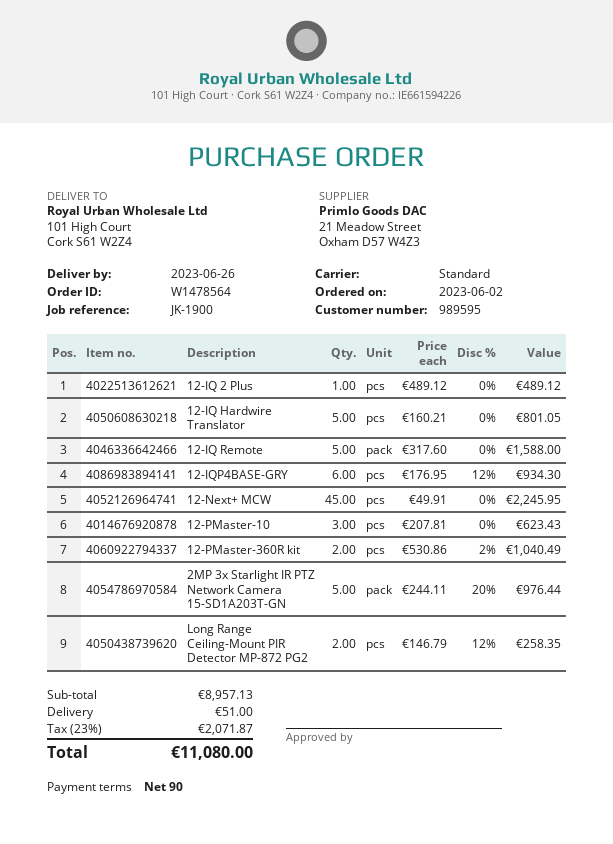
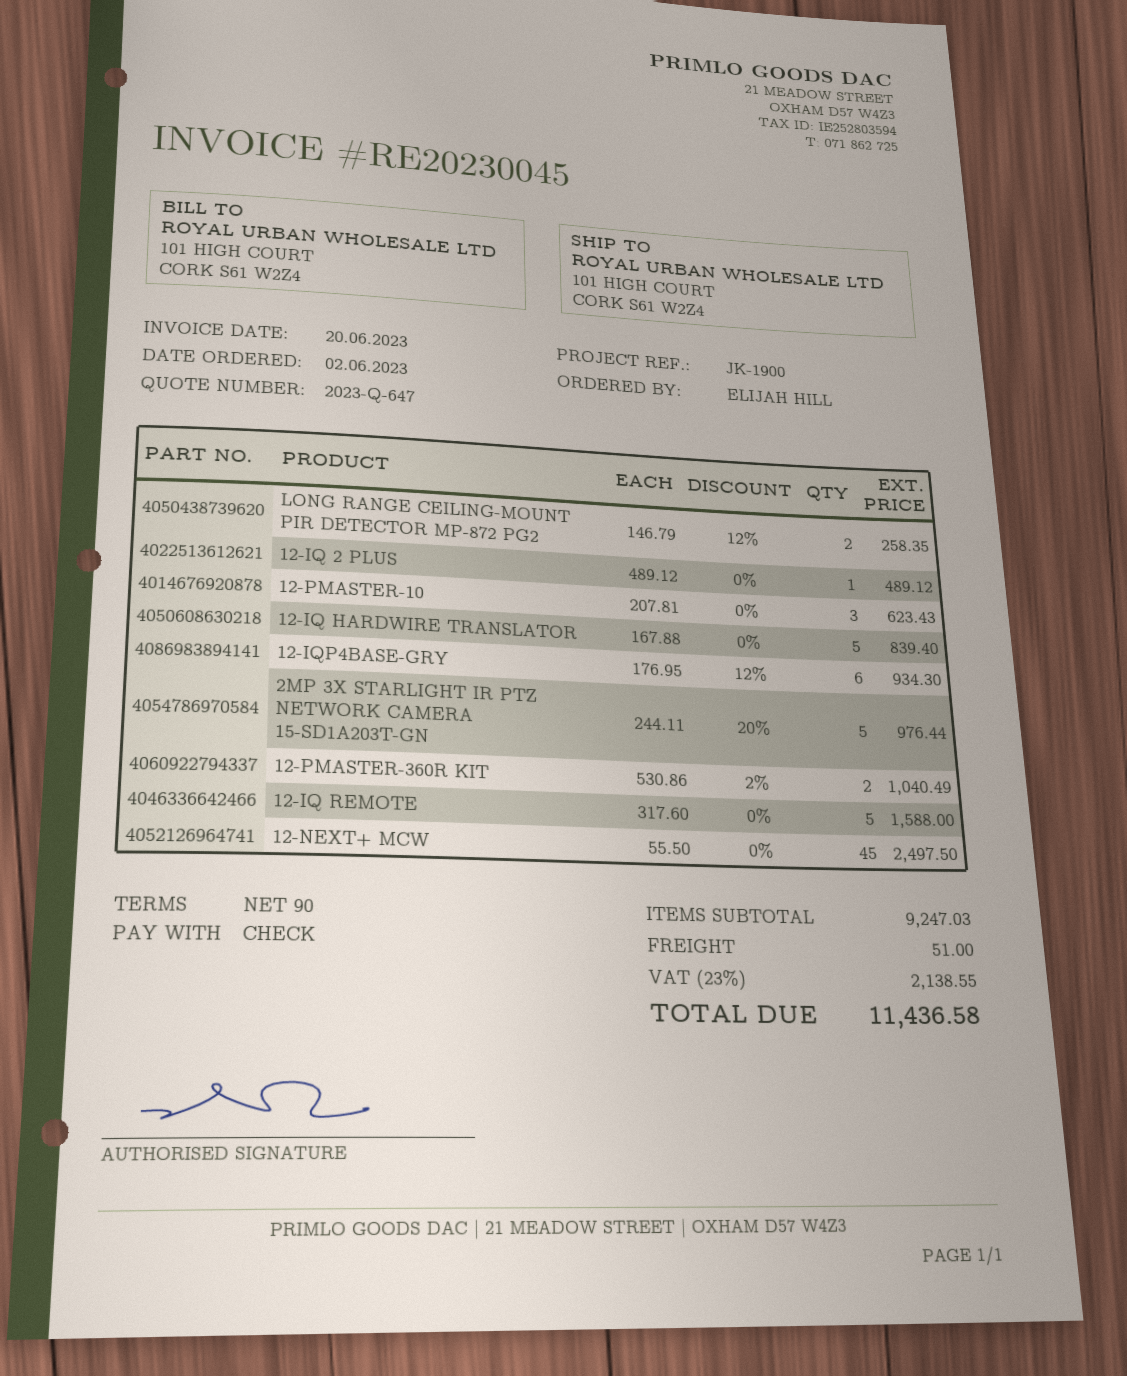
12-IQ Hardwire Translator: 5 x 160.21 = 801.05 -> 5 x 167.88 = 839.40
12-Next+ MCW: 45 x 49.91 = 2245.95 -> 45 x 55.50 = 2497.50
subtotal: 8957.13 -> 9247.03
tax: 23% = 2071.87 -> 23% = 2138.55
total: 11080.00 -> 11436.58

